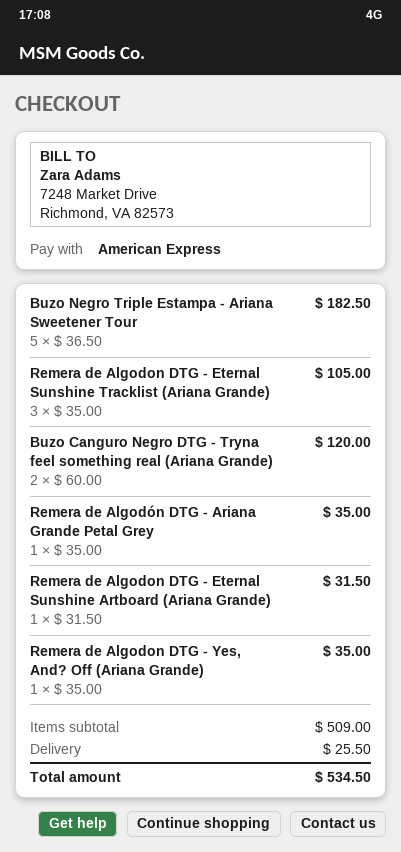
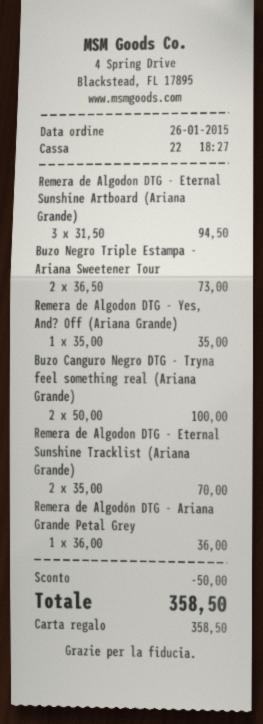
payment method: American Express -> gift card
Buzo Negro Triple Estampa - Ariana Sweetener Tour: 5 x 36.50 = 182.50 -> 2 x 36.50 = 73.00
Remera de Algodon DTG - Eternal Sunshine Tracklist (Ariana Grande): 3 x 35.00 = 105.00 -> 2 x 35.00 = 70.00
Buzo Canguro Negro DTG - Tryna feel something real (Ariana Grande): 2 x 60.00 = 120.00 -> 2 x 50.00 = 100.00
Remera de Algodón DTG - Ariana Grande Petal Grey: 1 x 35.00 = 35.00 -> 1 x 36.00 = 36.00
Remera de Algodon DTG - Eternal Sunshine Artboard (Ariana Grande): 1 x 31.50 = 31.50 -> 3 x 31.50 = 94.50
discount: none -> 50.00
shipping: 25.50 -> none
total: 534.50 -> 358.50

